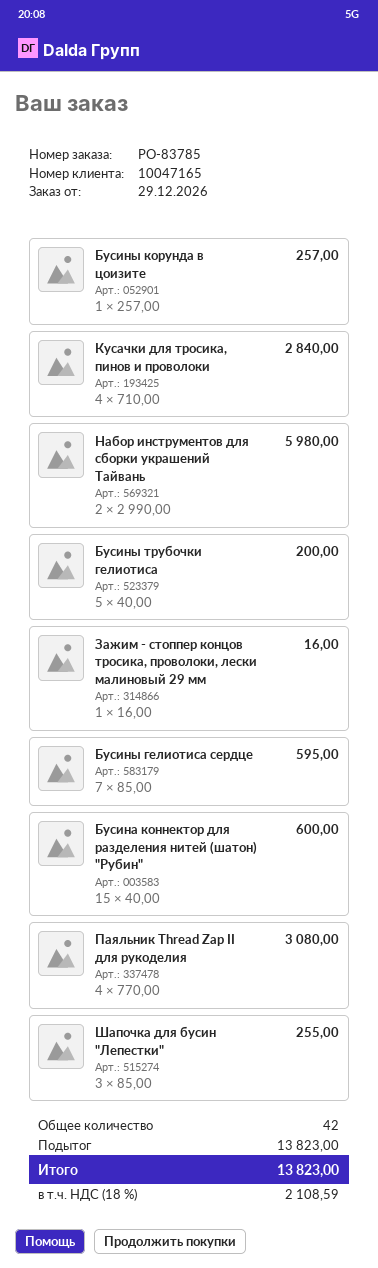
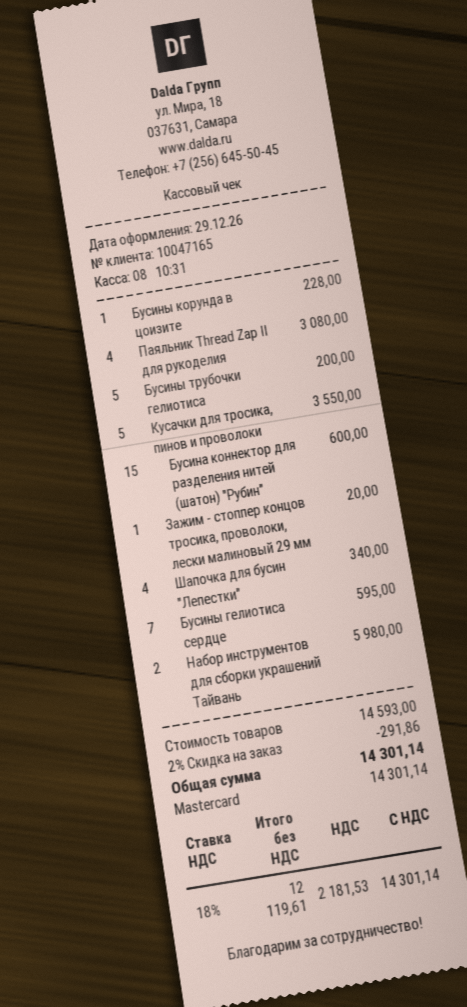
Бусины корунда в цоизите: 1 for 257.00 -> 1 for 228.00
Кусачки для тросика, пинов и проволоки: 4 for 2840.00 -> 5 for 3550.00
Зажим - стоппер концов тросика, проволоки, лески малиновый 29 мм: 1 for 16.00 -> 1 for 20.00
Шапочка для бусин "Лепестки": 3 for 255.00 -> 4 for 340.00
subtotal: 13823.00 -> 14593.00
discount: none -> 2% = 291.86
tax: 18% = 2108.59 -> 18% = 2181.53
total: 13823.00 -> 14301.14

